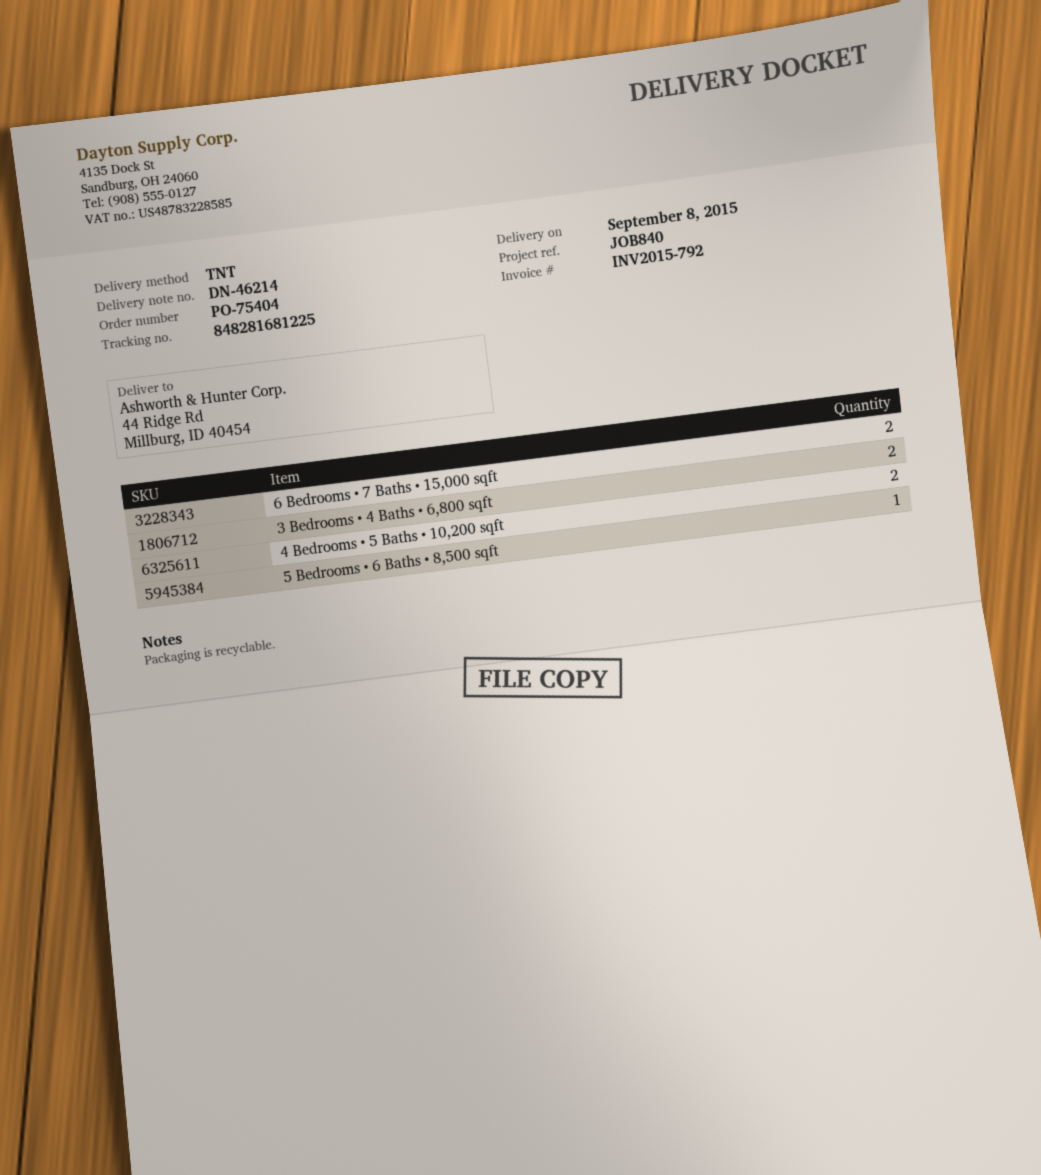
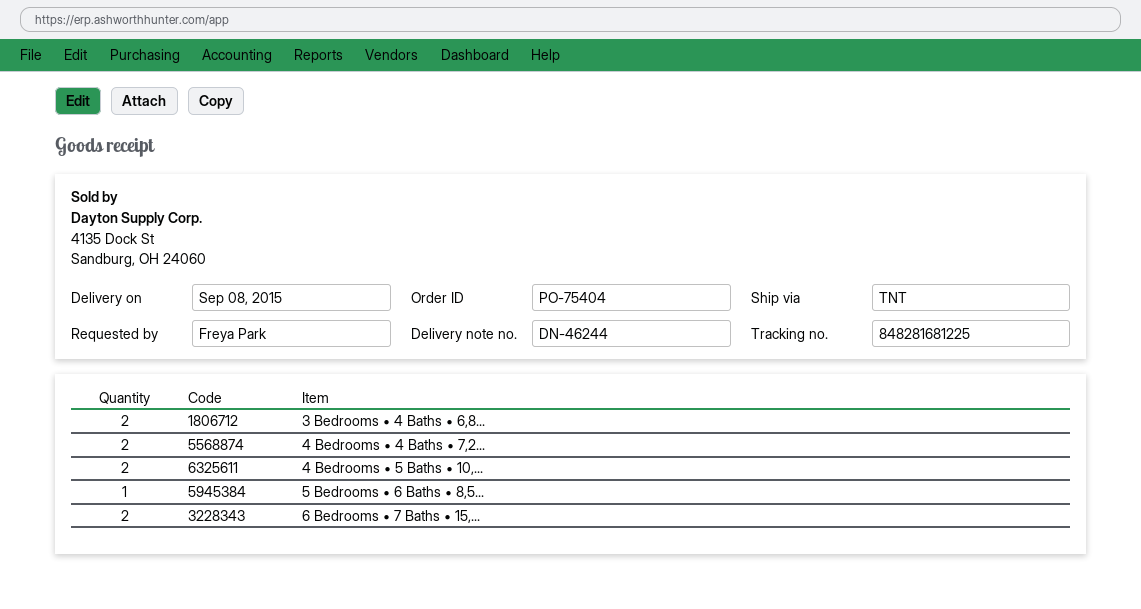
delivery note number: DN-46214 -> DN-46244
4 Bedrooms • 4 Baths • 7,2...: none -> 2

